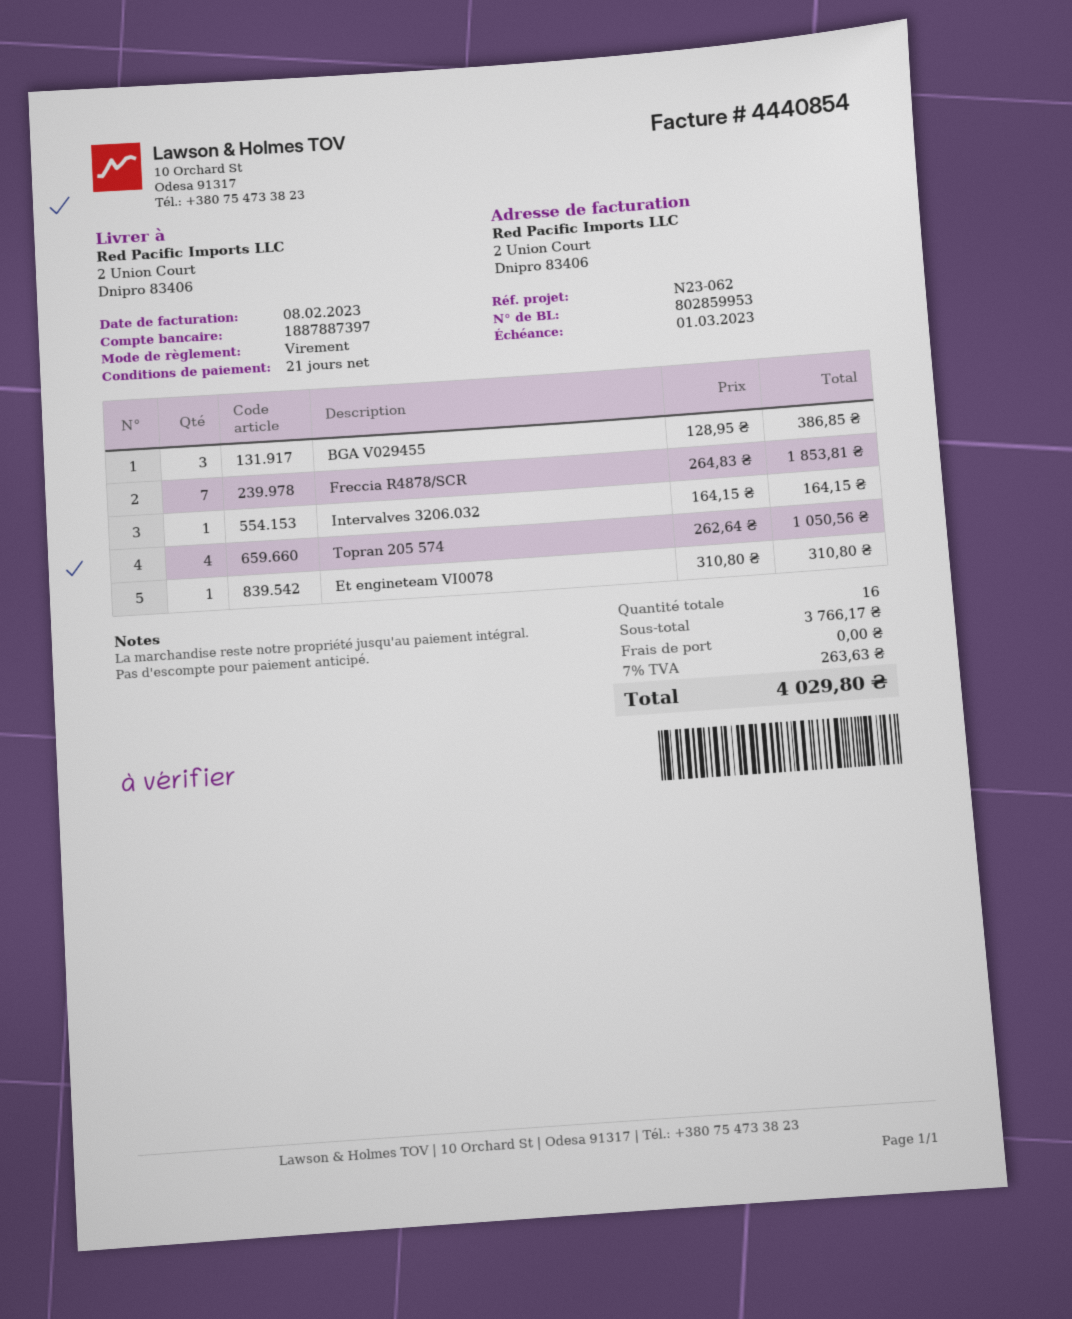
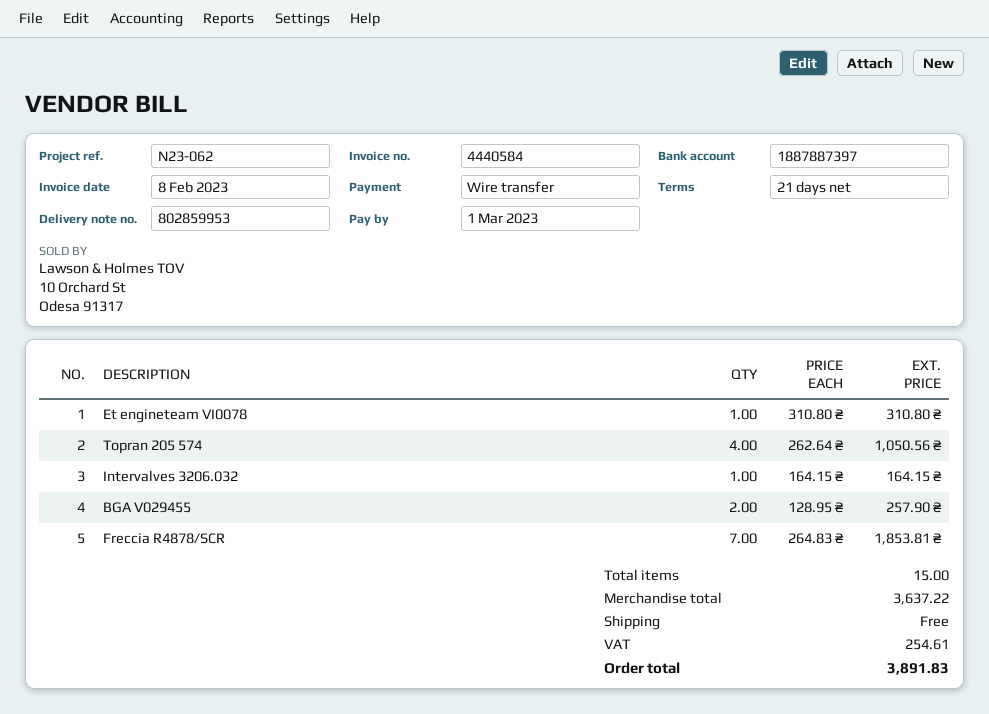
invoice number: 4440854 -> 4440584
BGA V029455: 3 x 128.95 = 386.85 -> 2 x 128.95 = 257.90
total quantity: 16 -> 15
subtotal: 3766.17 -> 3637.22
tax: 263.63 -> 254.61
total: 4029.80 -> 3891.83

